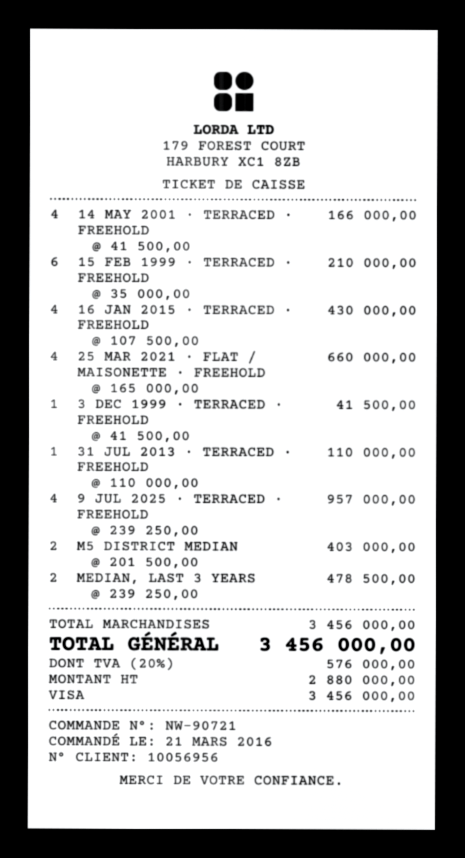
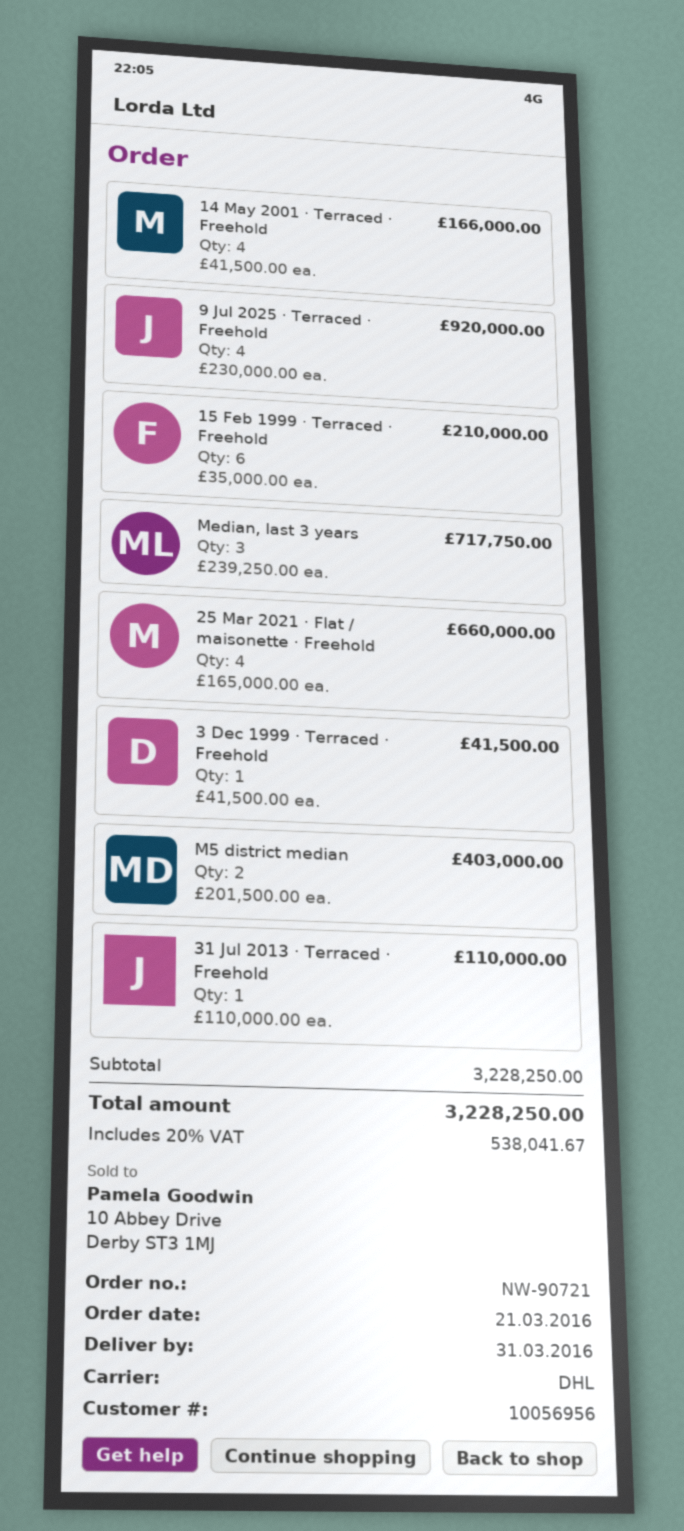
16 JAN 2015 · TERRACED · FREEHOLD: 4 x 107500.00 = 430000.00 -> none
9 JUL 2025 · TERRACED · FREEHOLD: 4 x 239250.00 = 957000.00 -> 4 x 230000.00 = 920000.00
MEDIAN, LAST 3 YEARS: 2 x 239250.00 = 478500.00 -> 3 x 239250.00 = 717750.00
subtotal: 3456000.00 -> 3228250.00
tax: 20% = 576000.00 -> 20% = 538041.67
total: 3456000.00 -> 3228250.00

